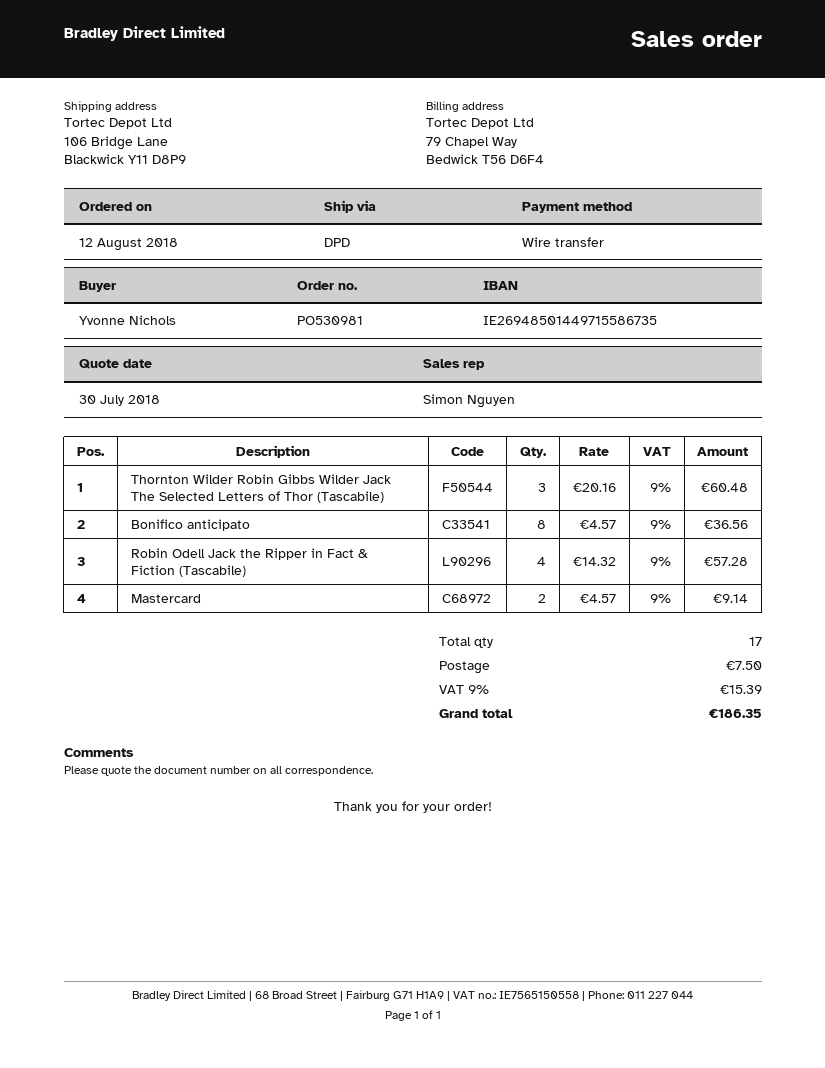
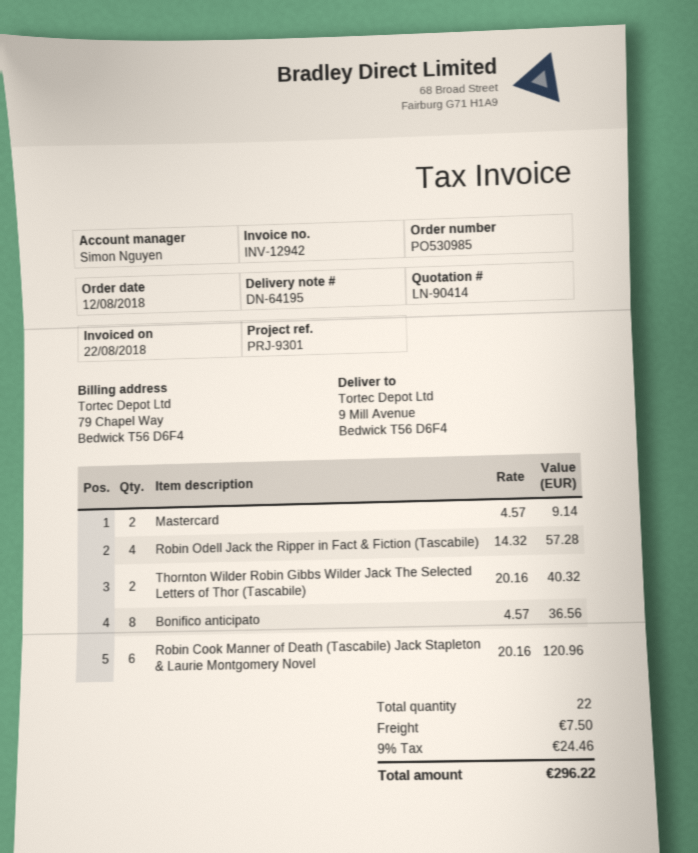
order number: PO530981 -> PO530985
ship to: 106 Bridge Lane, Blackwick Y11 D8P9 -> 9 Mill Avenue, Bedwick T56 D6F4
Thornton Wilder Robin Gibbs Wilder Jack The Selected Letters of Thor (Tascabile): 3 x 20.16 = 60.48 -> 2 x 20.16 = 40.32
Robin Cook Manner of Death (Tascabile) Jack Stapleton & Laurie Montgomery Novel: none -> 6 x 20.16 = 120.96
total quantity: 17 -> 22
tax: 9% = 15.39 -> 9% = 24.46
total: 186.35 -> 296.22

